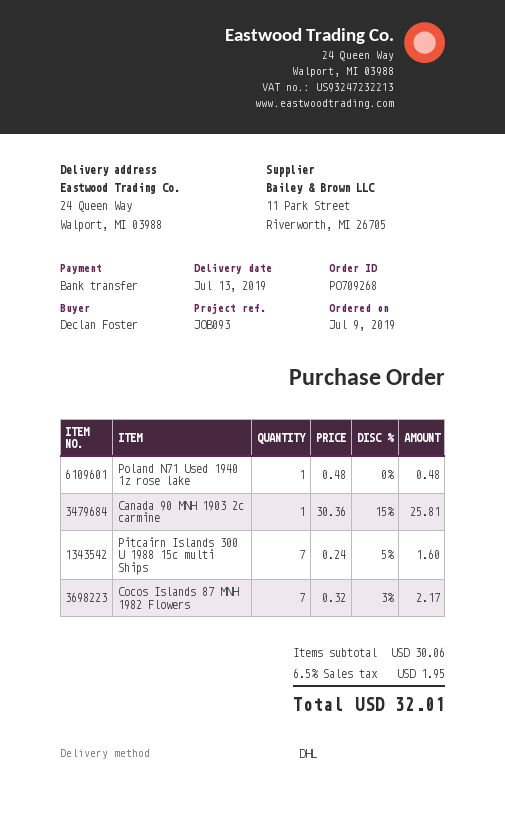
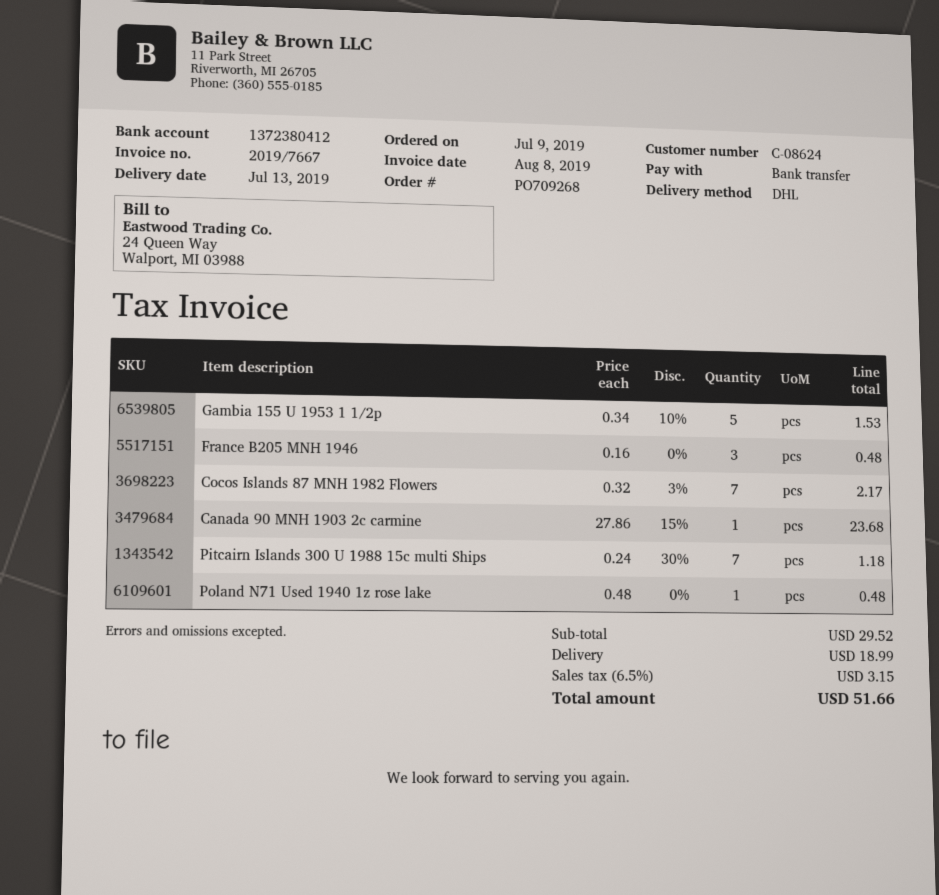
Canada 90 MNH 1903 2c carmine: 1 x 30.36 - 15% = 25.81 -> 1 x 27.86 - 15% = 23.68
Pitcairn Islands 300 U 1988 15c multi Ships: 7 x 0.24 - 5% = 1.60 -> 7 x 0.24 - 30% = 1.18
Gambia 155 U 1953 1 1/2p: none -> 5 x 0.34 - 10% = 1.53
France B205 MNH 1946: none -> 3 x 0.16 = 0.48
subtotal: 30.06 -> 29.52
shipping: none -> 18.99
tax: 6.5% = 1.95 -> 6.5% = 3.15
total: 32.01 -> 51.66

